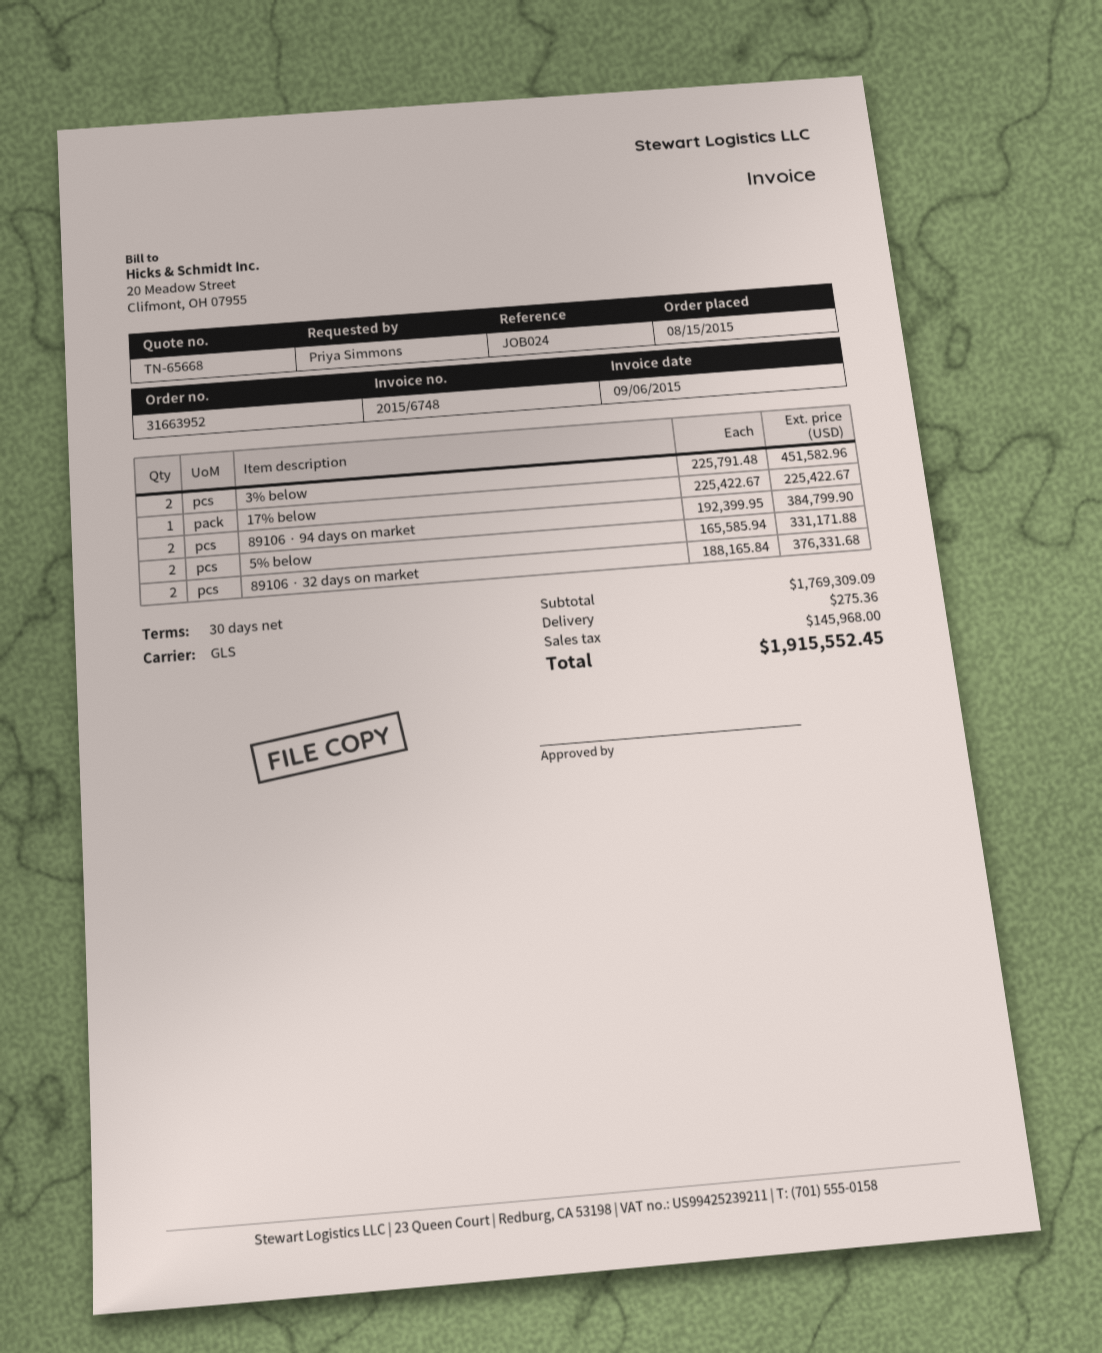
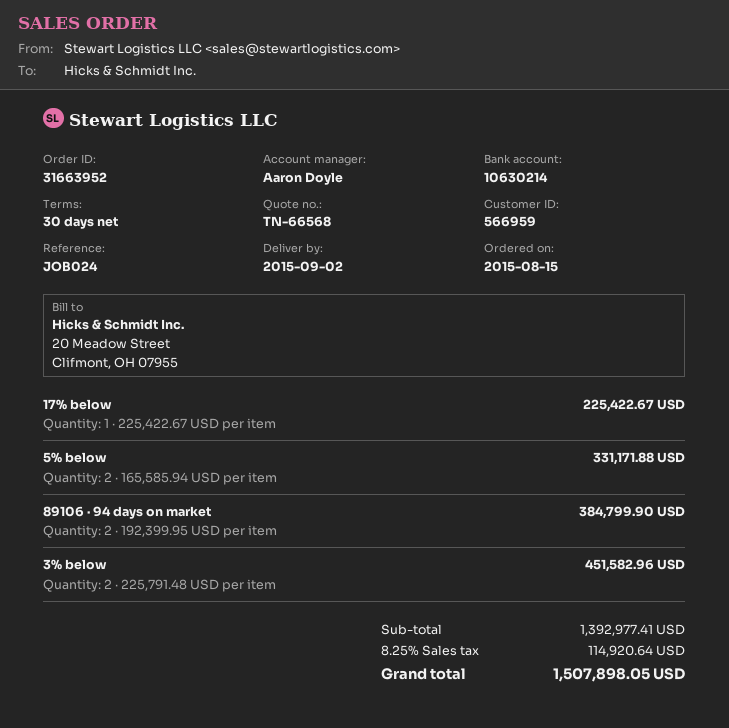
quote number: TN-65668 -> TN-66568
89106 · 32 days on market: 2 x 188165.84 = 376331.68 -> none
subtotal: 1769309.09 -> 1392977.41
shipping: 275.36 -> none
tax: 145968.00 -> 114920.64
total: 1915552.45 -> 1507898.05

